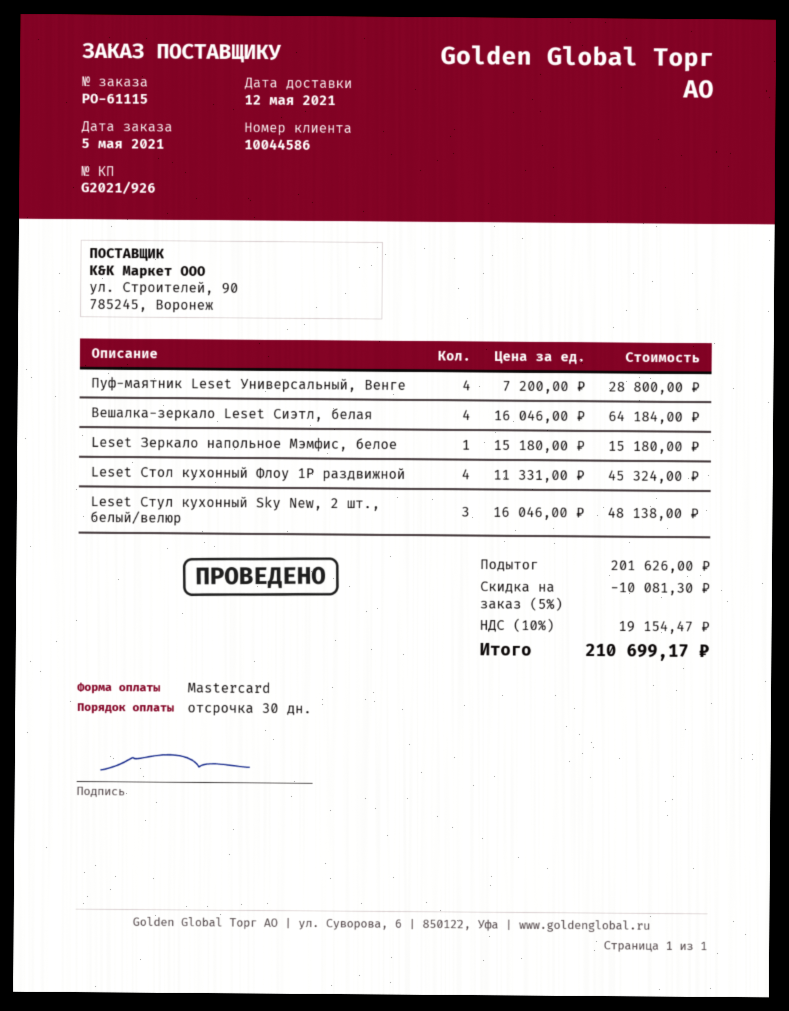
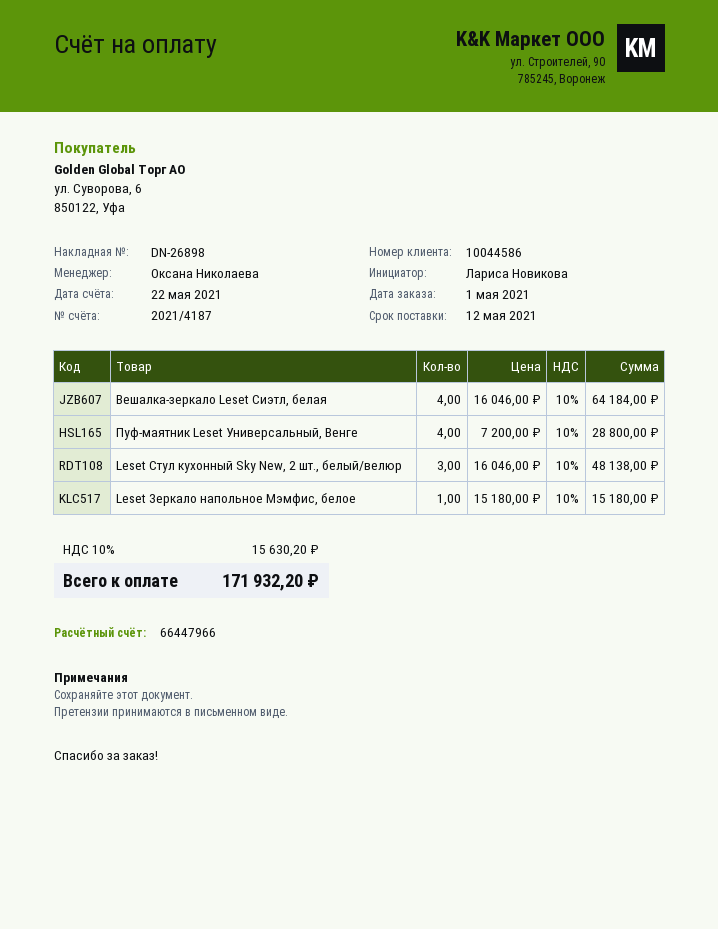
order date: 2021-05-05 -> 2021-05-01
Leset Стол кухонный Флоу 1Р раздвижной: 4 x 11331.00 = 45324.00 -> none
discount: 5% = 10081.30 -> none
tax: 10% = 19154.47 -> 10% = 15630.20
total: 210699.17 -> 171932.20

